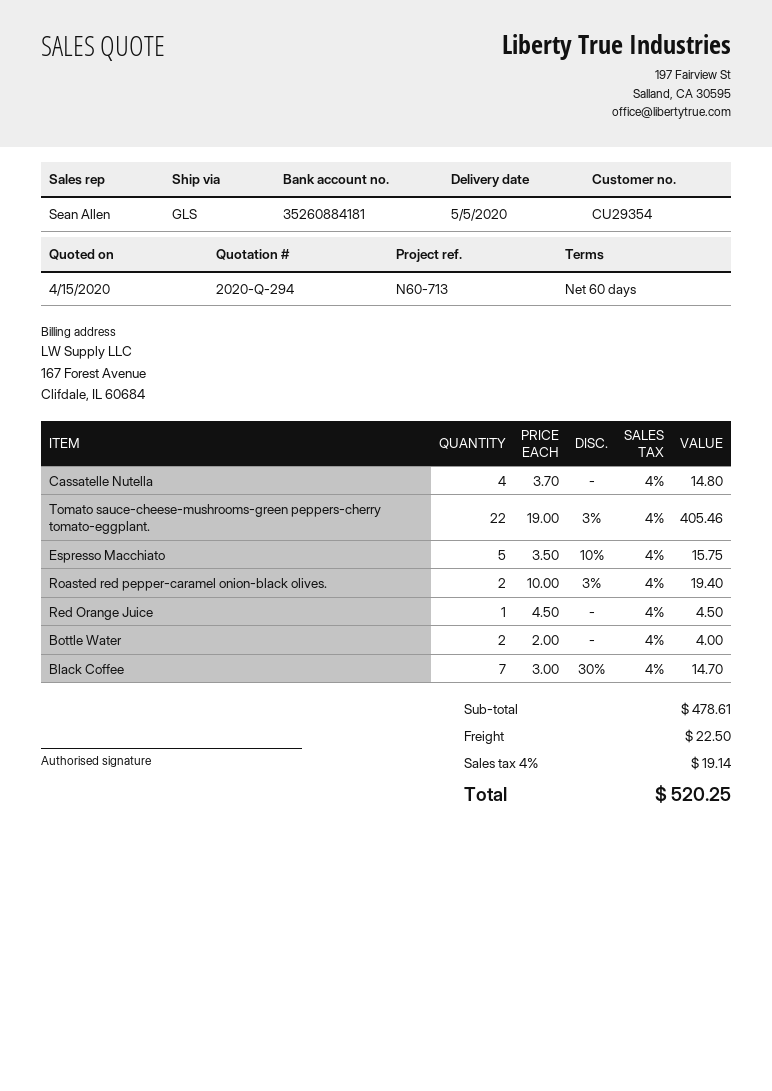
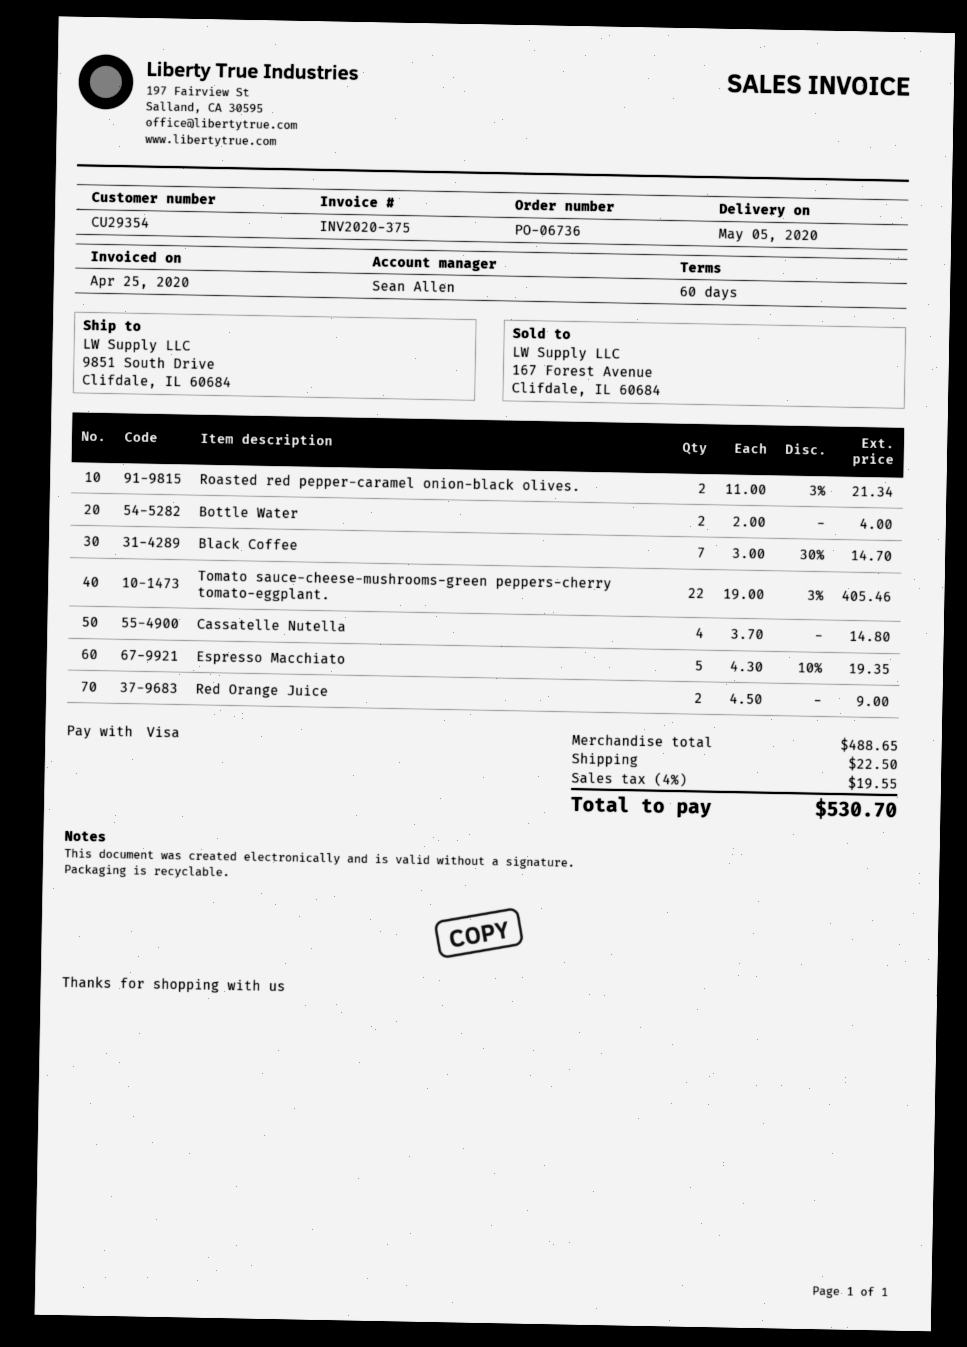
Espresso Macchiato: 5 x 3.50 - 10% = 15.75 -> 5 x 4.30 - 10% = 19.35
Roasted red pepper-caramel onion-black olives.: 2 x 10.00 - 3% = 19.40 -> 2 x 11.00 - 3% = 21.34
Red Orange Juice: 1 x 4.50 = 4.50 -> 2 x 4.50 = 9.00
subtotal: 478.61 -> 488.65
tax: 4% = 19.14 -> 4% = 19.55
total: 520.25 -> 530.70

